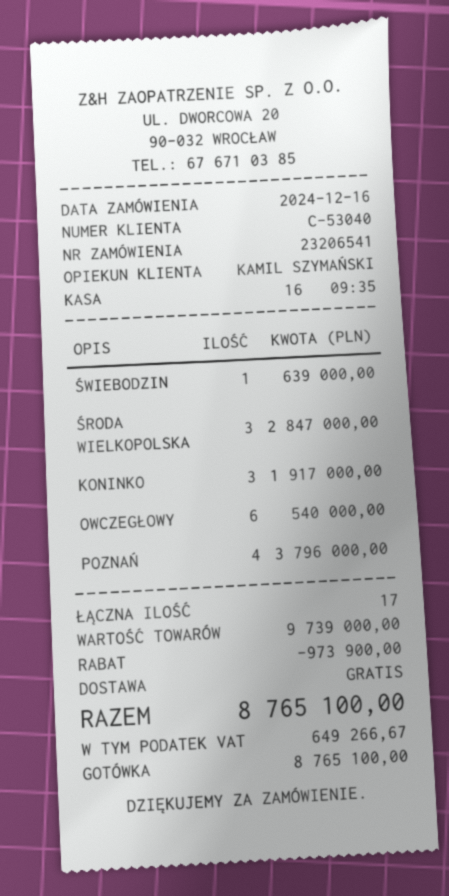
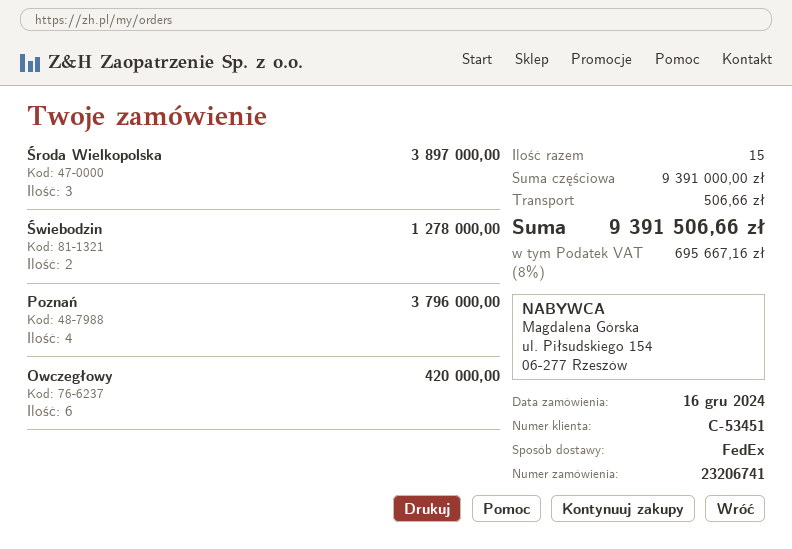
order number: 23206541 -> 23206741
customer number: C-53040 -> C-53451
ŚWIEBODZIN: 1 for 639000.00 -> 2 for 1278000.00
ŚRODA WIELKOPOLSKA: 3 for 2847000.00 -> 3 for 3897000.00
KONINKO: 3 for 1917000.00 -> none
OWCZEGŁOWY: 6 for 540000.00 -> 6 for 420000.00
total quantity: 17 -> 15
subtotal: 9739000.00 -> 9391000.00
discount: 973900.00 -> none
shipping: 0.00 -> 506.66
tax: 649266.67 -> 695667.16
total: 8765100.00 -> 9391506.66

